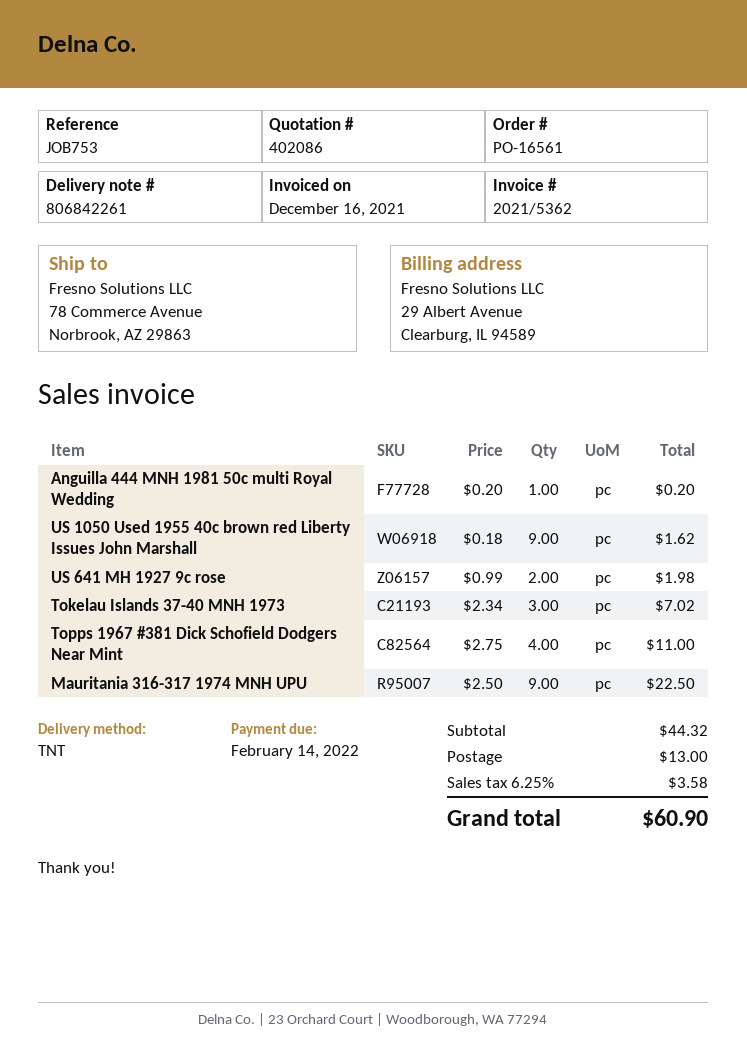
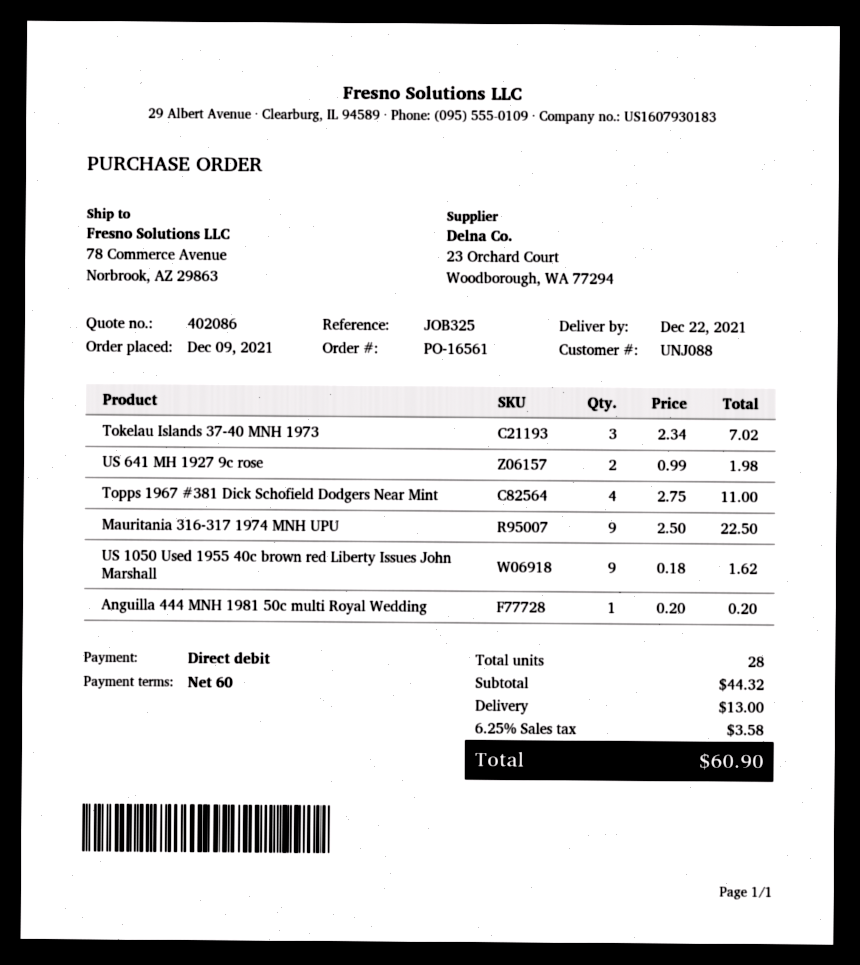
reference: JOB753 -> JOB325

